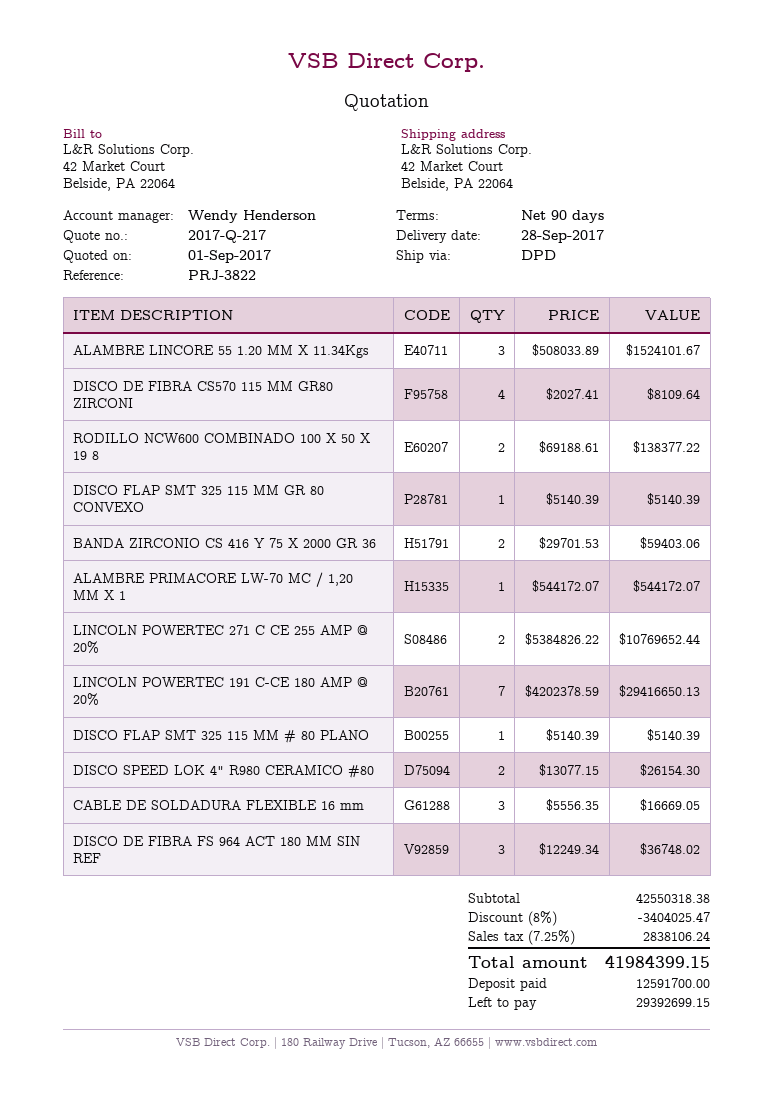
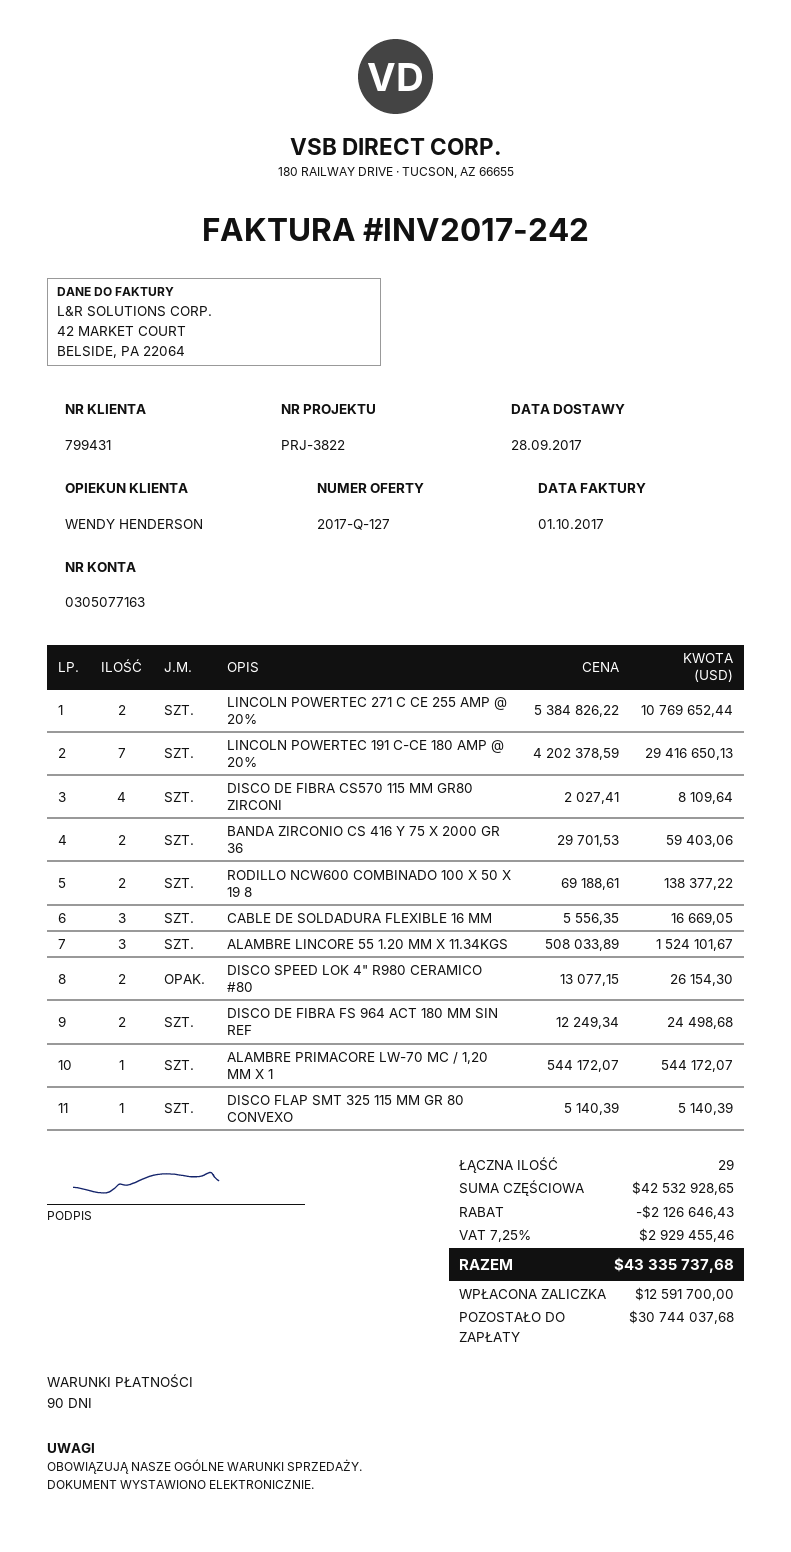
quote number: 2017-Q-217 -> 2017-Q-127
DISCO FLAP SMT 325 115 MM # 80 PLANO: 1 x 5140.39 = 5140.39 -> none
DISCO DE FIBRA FS 964 ACT 180 MM SIN REF: 3 x 12249.34 = 36748.02 -> 2 x 12249.34 = 24498.68
subtotal: 42550318.38 -> 42532928.65
discount: 3404025.47 -> 2126646.43
tax: 7.25% = 2838106.24 -> 7.25% = 2929455.46
total: 41984399.15 -> 43335737.68
balance: 29392699.15 -> 30744037.68

